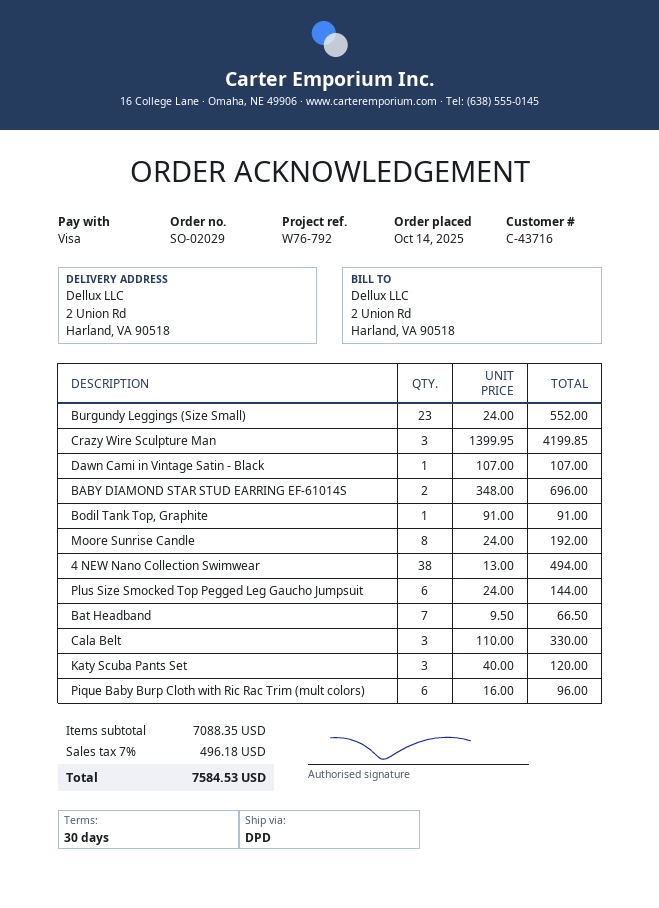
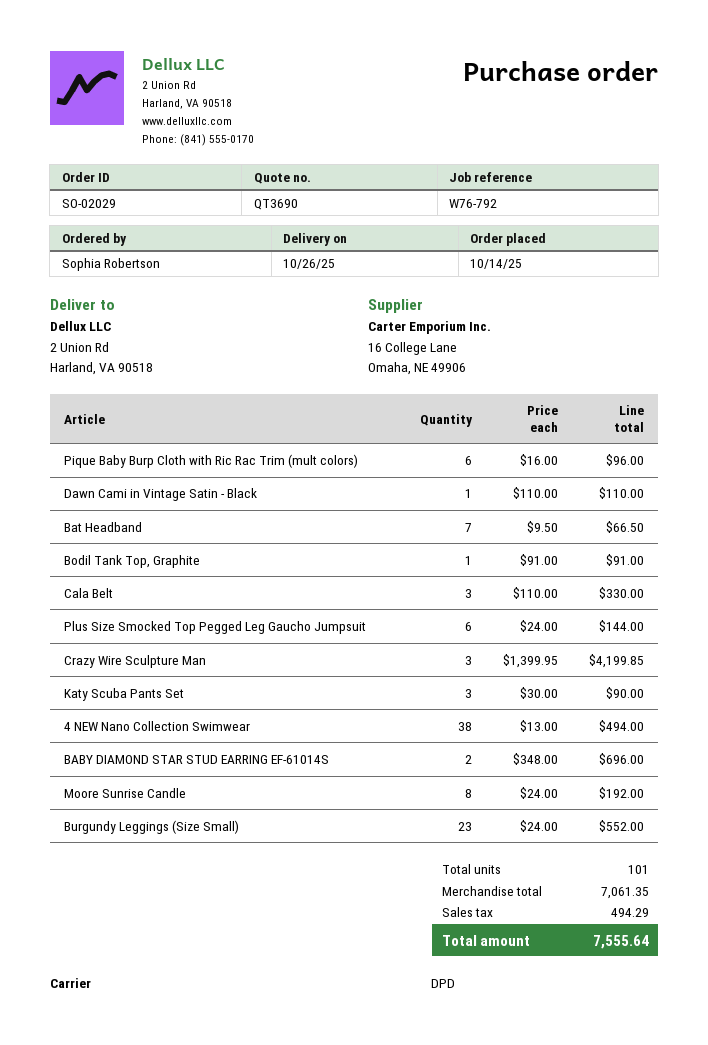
Dawn Cami in Vintage Satin - Black: 1 x 107.00 = 107.00 -> 1 x 110.00 = 110.00
Katy Scuba Pants Set: 3 x 40.00 = 120.00 -> 3 x 30.00 = 90.00
subtotal: 7088.35 -> 7061.35
tax: 496.18 -> 494.29
total: 7584.53 -> 7555.64

